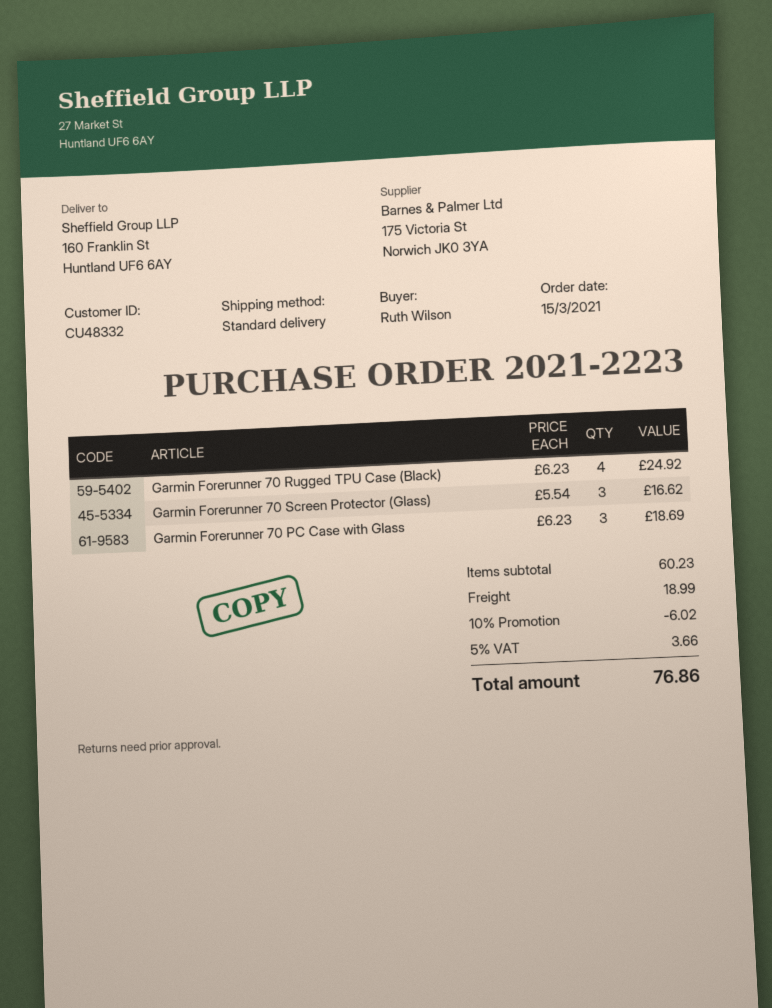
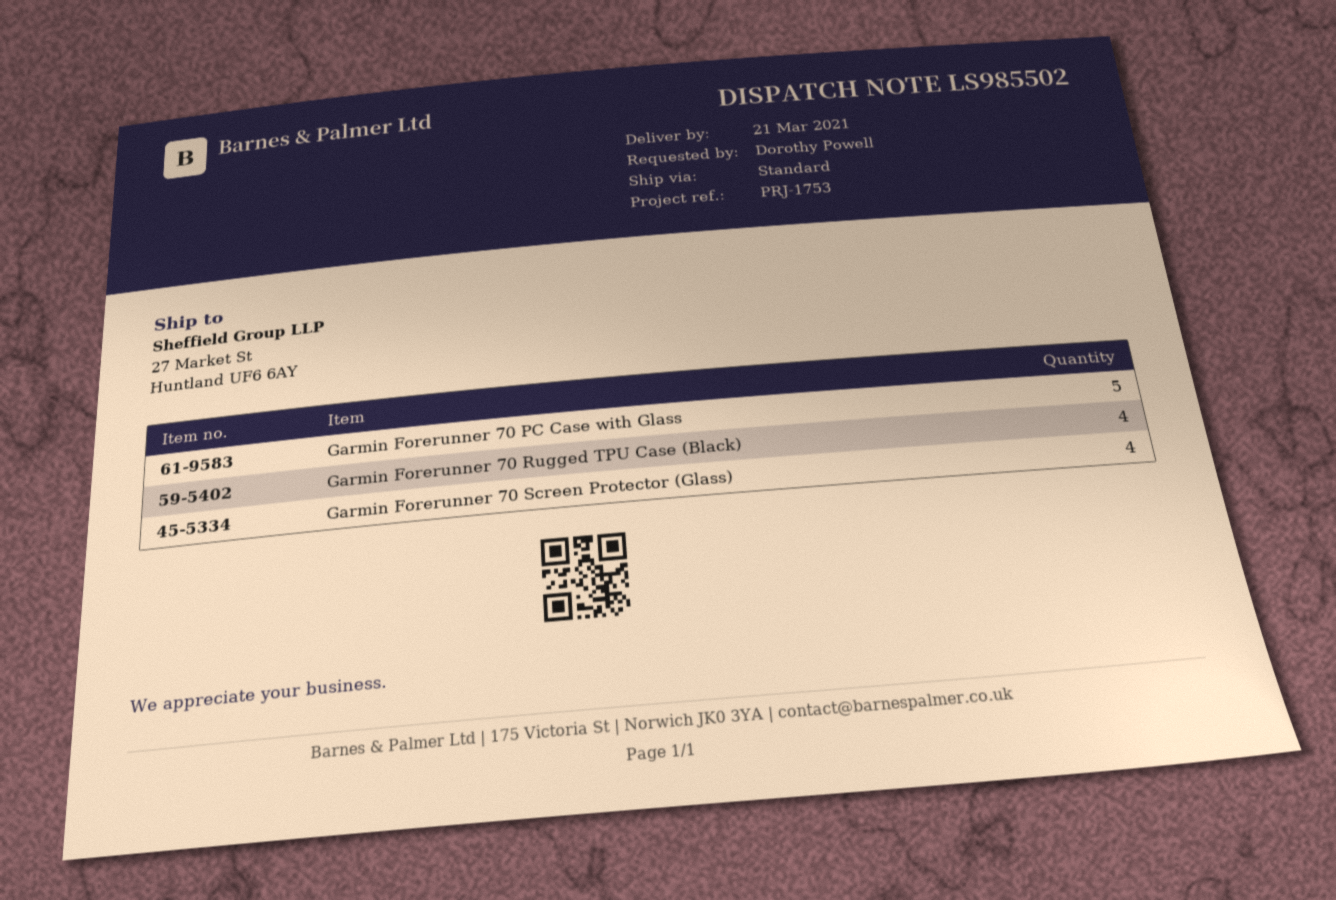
ordered by: Ruth Wilson -> Dorothy Powell
ship to: 160 Franklin St, Huntland UF6 6AY -> 27 Market St, Huntland UF6 6AY
Garmin Forerunner 70 Screen Protector (Glass): 3 -> 4
Garmin Forerunner 70 PC Case with Glass: 3 -> 5

